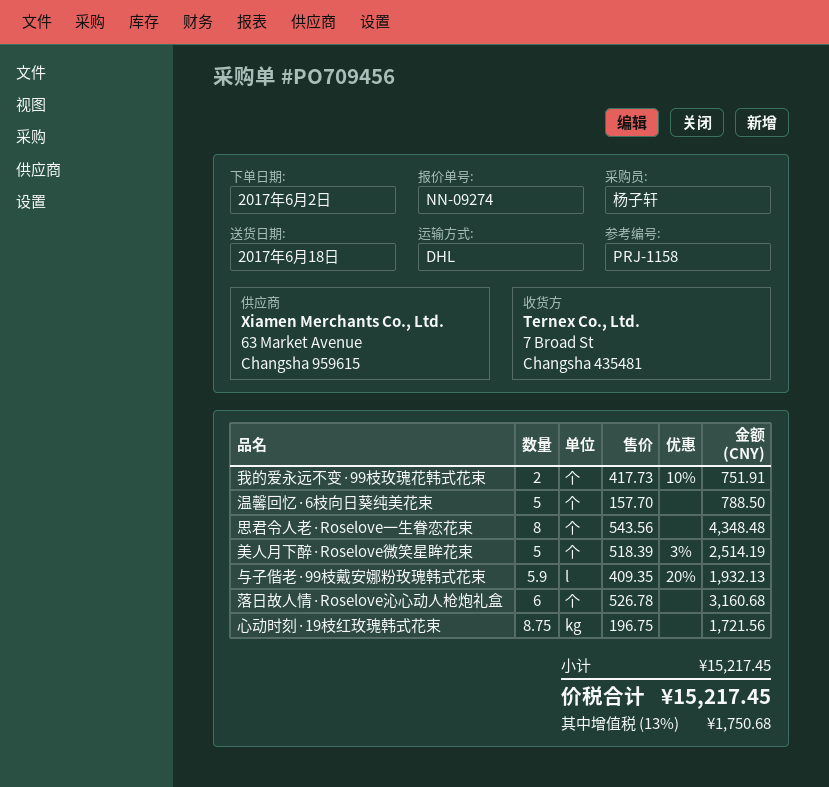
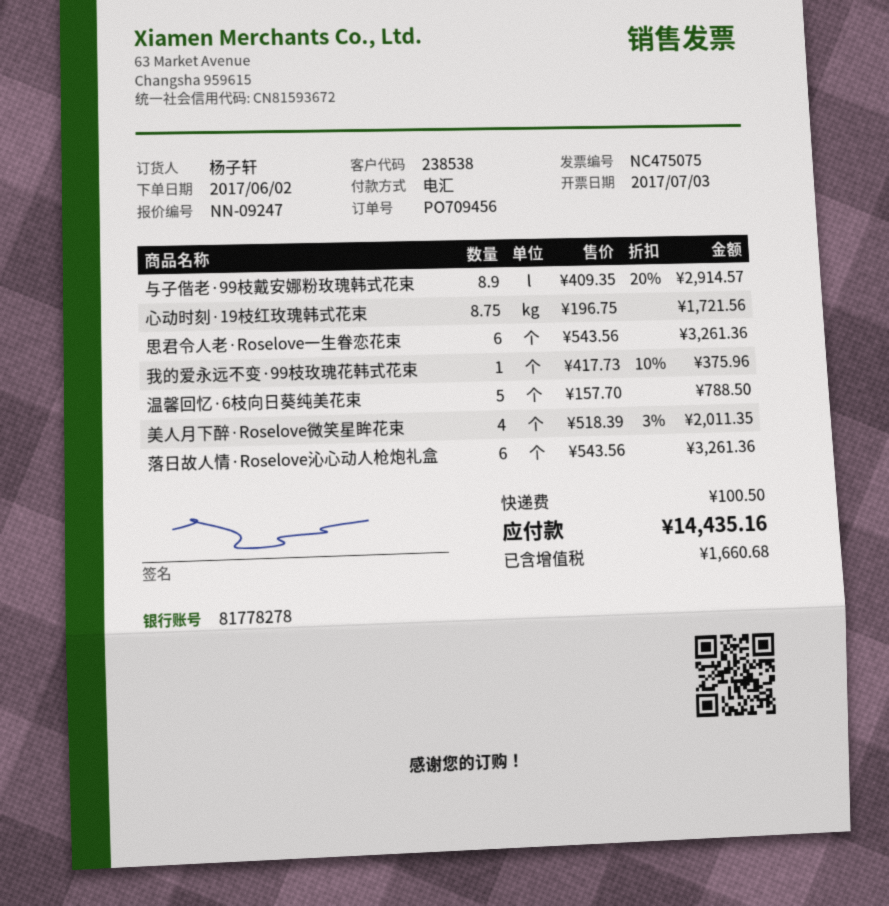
quote number: NN-09274 -> NN-09247
我的爱永远不变·99枝玫瑰花韩式花束: 2 x 417.73 - 10% = 751.91 -> 1 x 417.73 - 10% = 375.96
思君令人老·Roselove一生眷恋花束: 8 x 543.56 = 4348.48 -> 6 x 543.56 = 3261.36
美人月下醉·Roselove微笑星眸花束: 5 x 518.39 - 3% = 2514.19 -> 4 x 518.39 - 3% = 2011.35
与子偕老·99枝戴安娜粉玫瑰韩式花束: 5.9 x 409.35 - 20% = 1932.13 -> 8.9 x 409.35 - 20% = 2914.57
落日故人情·Roselove沁心动人枪炮礼盒: 6 x 526.78 = 3160.68 -> 6 x 543.56 = 3261.36
shipping: none -> 100.50
tax: 1750.68 -> 1660.68
total: 15217.45 -> 14435.16

